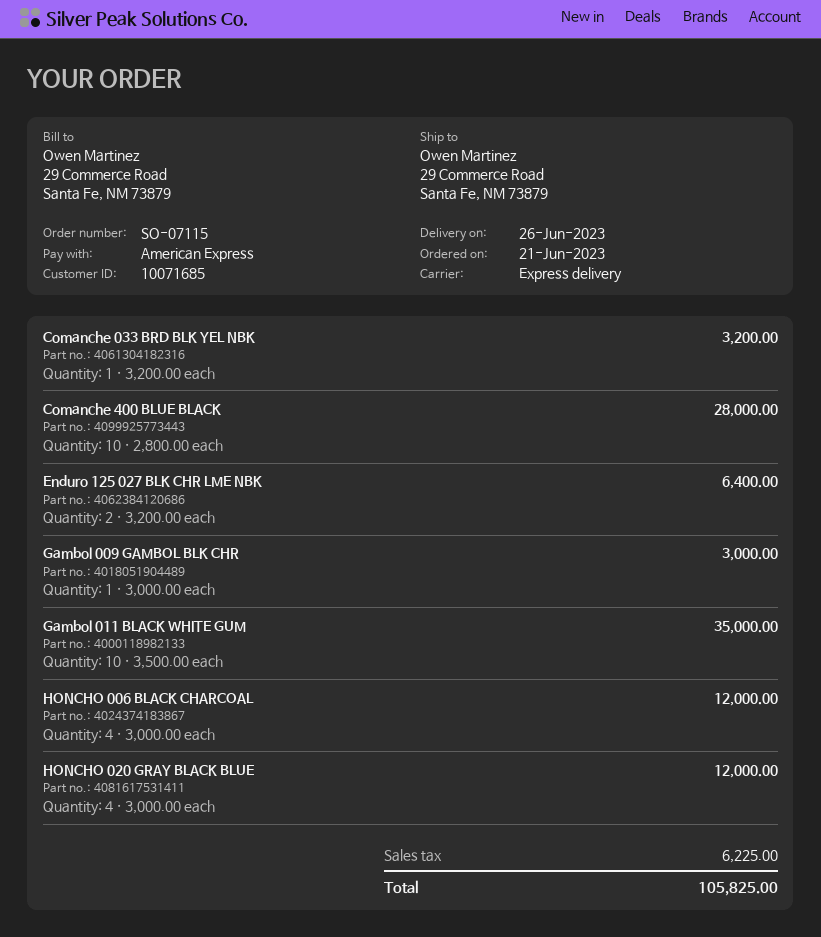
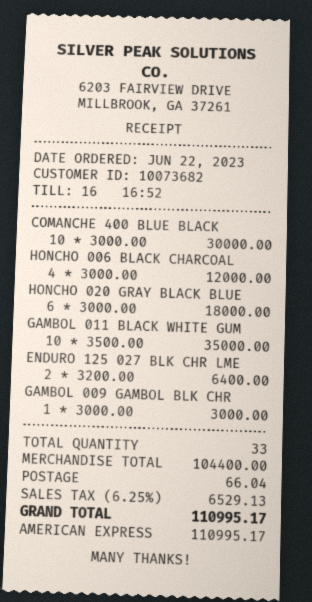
order date: 2023-06-21 -> 2023-06-22
customer number: 10071685 -> 10073682
Comanche 033 BRD BLK YEL NBK: 1 x 3200.00 = 3200.00 -> none
Comanche 400 BLUE BLACK: 10 x 2800.00 = 28000.00 -> 10 x 3000.00 = 30000.00
HONCHO 020 GRAY BLACK BLUE: 4 x 3000.00 = 12000.00 -> 6 x 3000.00 = 18000.00
shipping: none -> 66.04
tax: 6225.00 -> 6529.13
total: 105825.00 -> 110995.17

